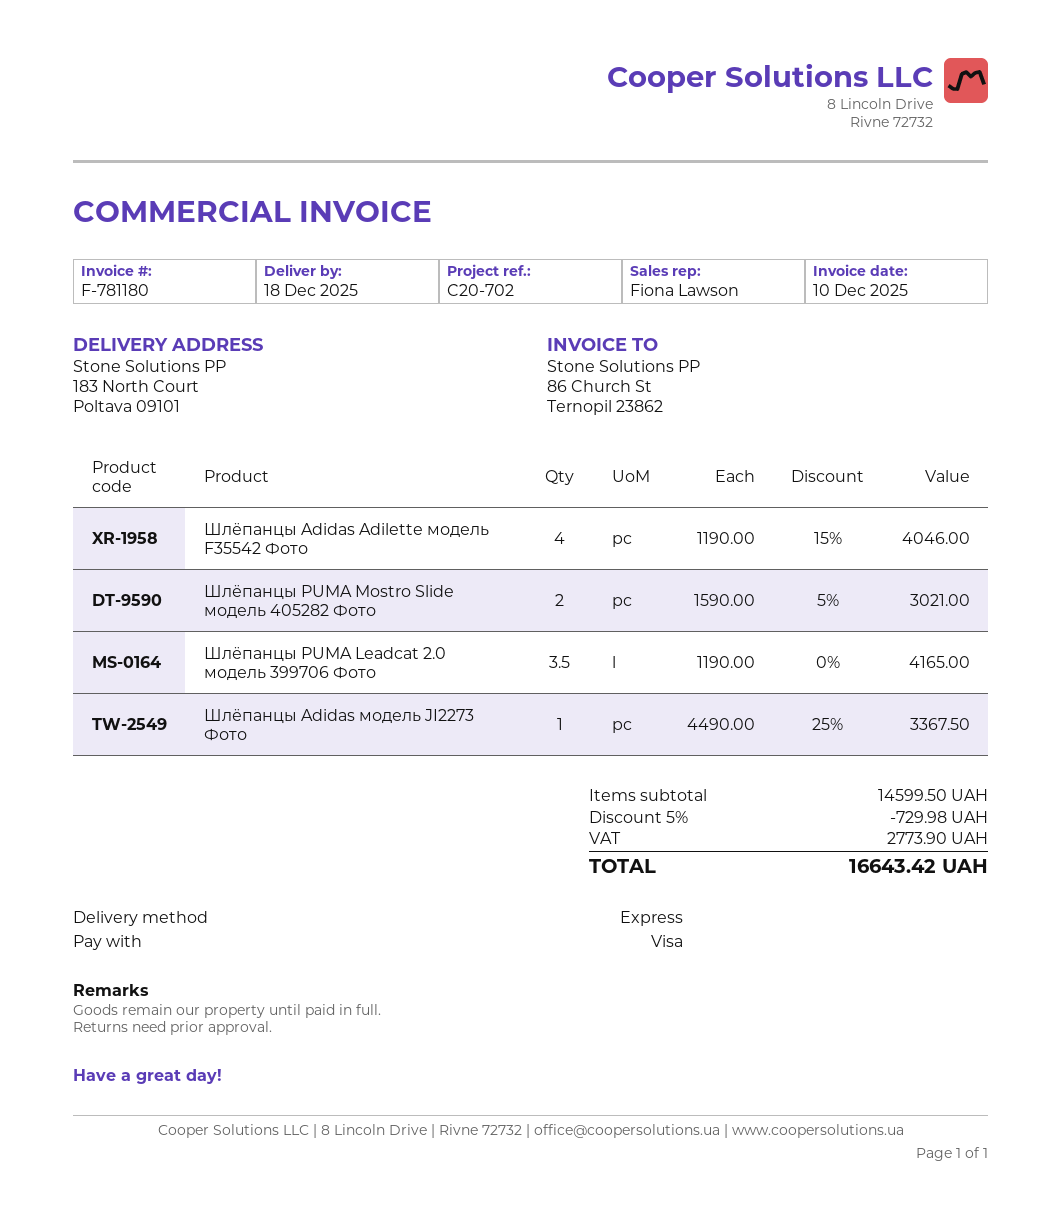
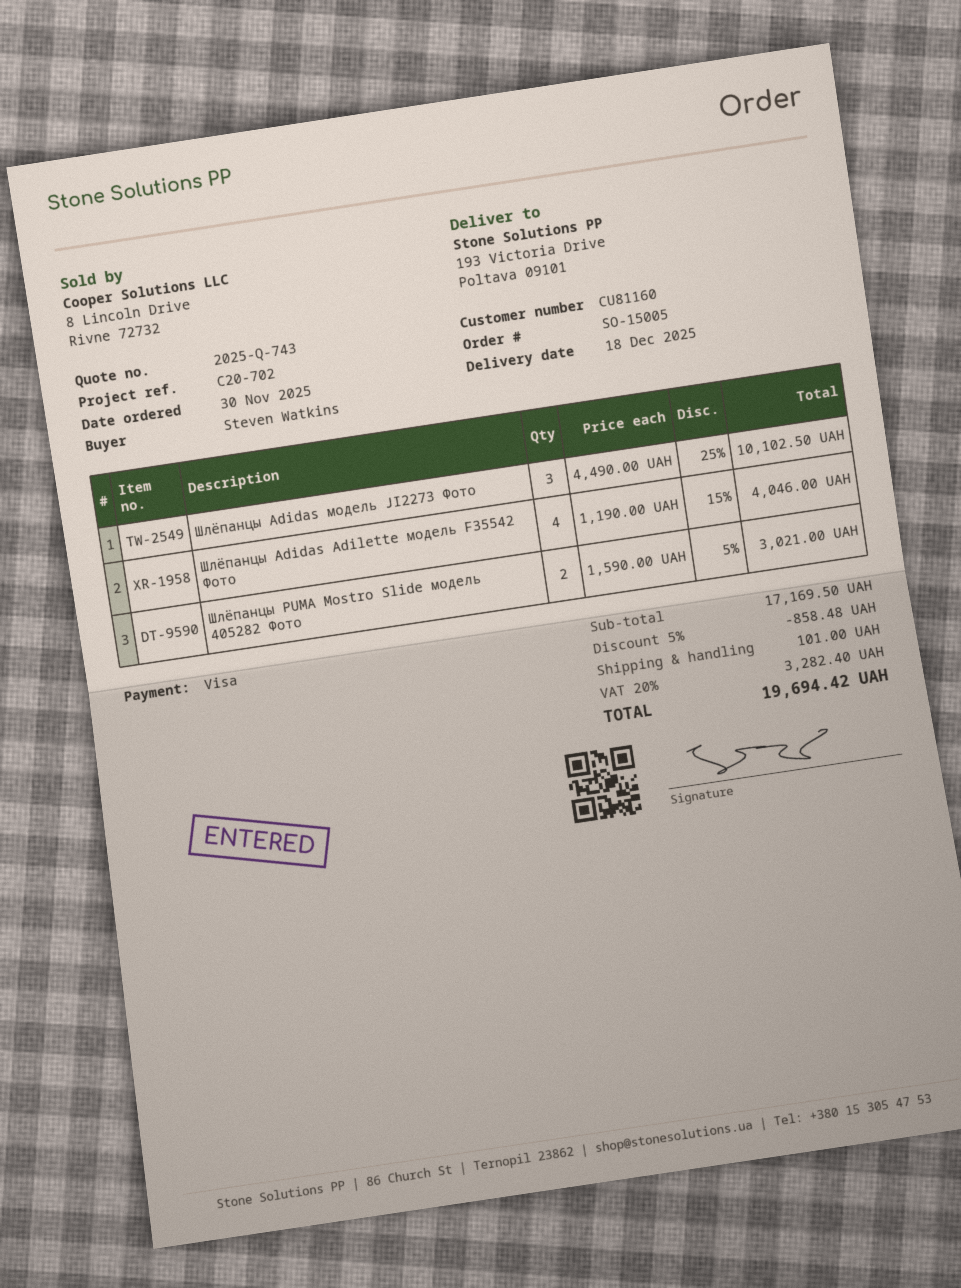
ship to: 183 North Court, Poltava 09101 -> 193 Victoria Drive, Poltava 09101
Шлёпанцы PUMA Leadcat 2.0 модель 399706 Фото: 3.5 x 1190.00 = 4165.00 -> none
Шлёпанцы Adidas модель JI2273 Фото: 1 x 4490.00 - 25% = 3367.50 -> 3 x 4490.00 - 25% = 10102.50
subtotal: 14599.50 -> 17169.50
discount: 5% = 729.98 -> 5% = 858.48
shipping: none -> 101.00
tax: 2773.90 -> 3282.40
total: 16643.42 -> 19694.42

